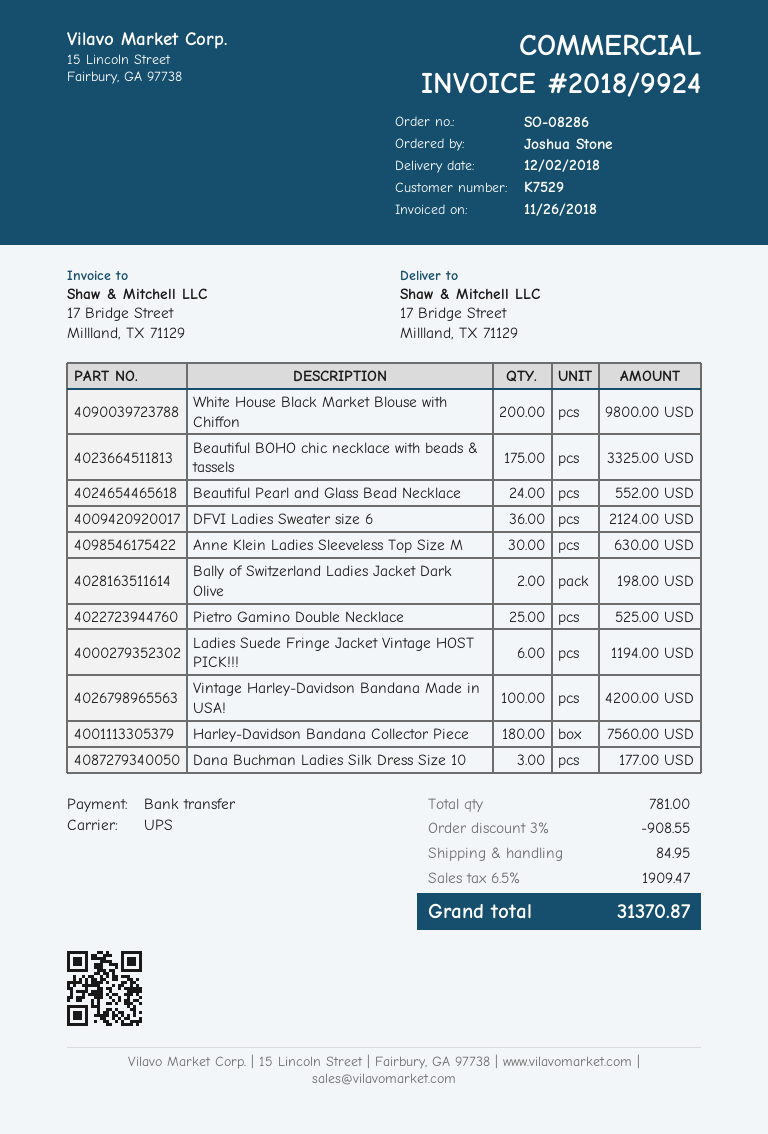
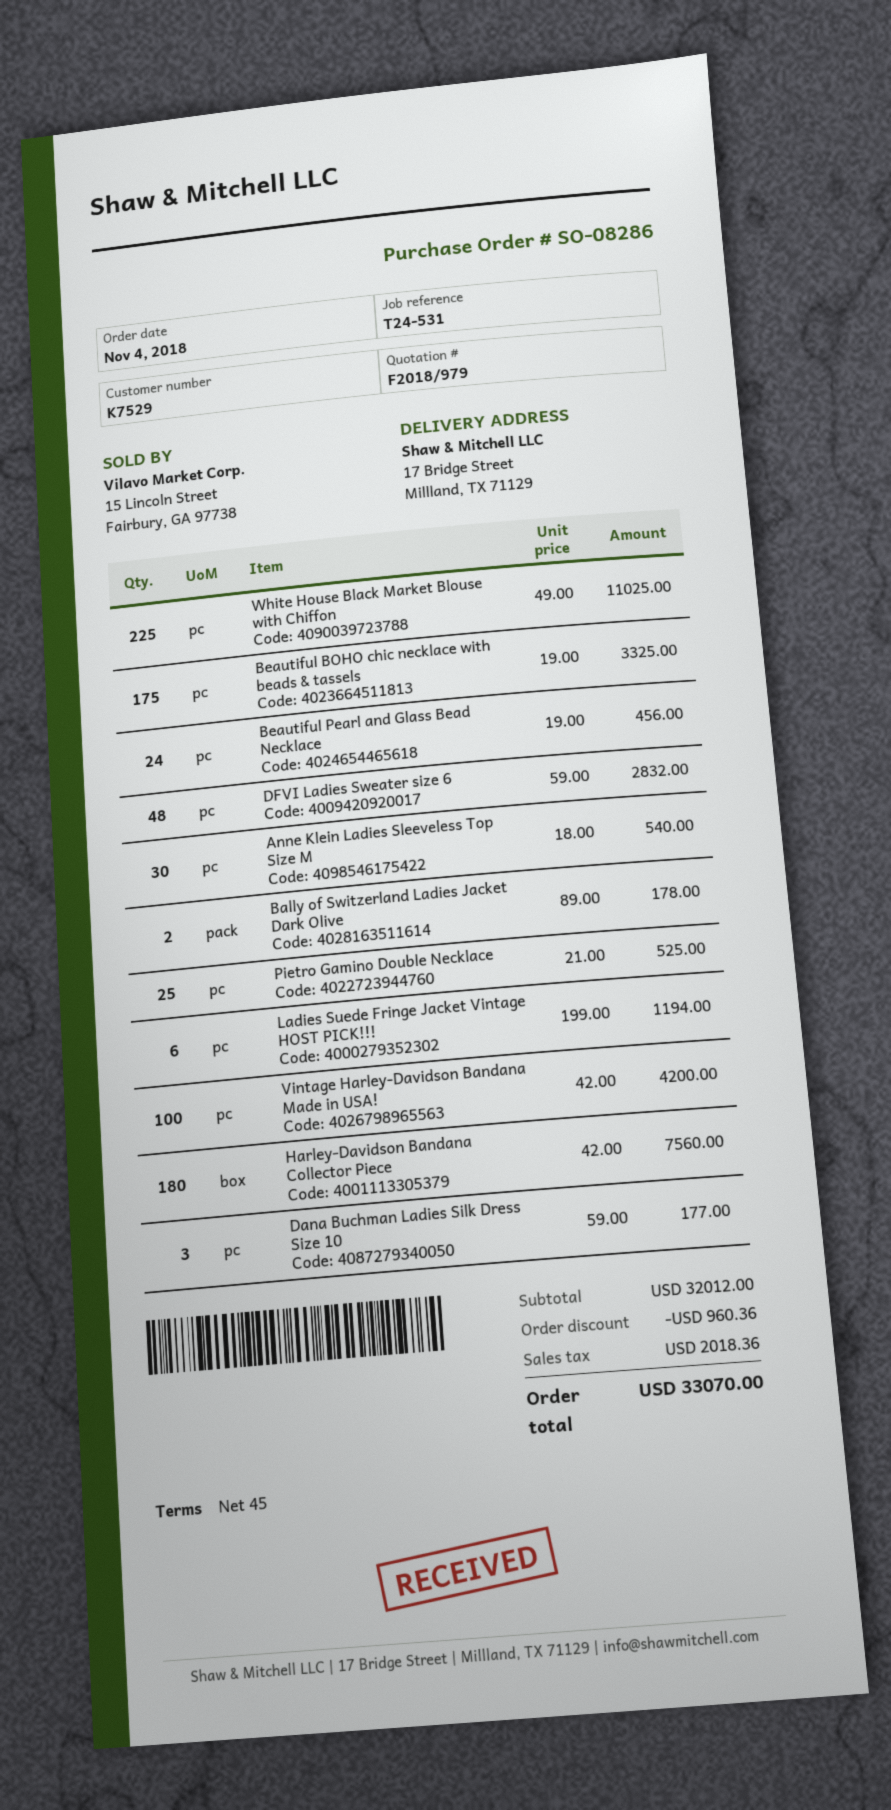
White House Black Market Blouse with Chiffon: 200 for 9800.00 -> 225 for 11025.00
Beautiful Pearl and Glass Bead Necklace: 24 for 552.00 -> 24 for 456.00
DFVI Ladies Sweater size 6: 36 for 2124.00 -> 48 for 2832.00
Anne Klein Ladies Sleeveless Top Size M: 30 for 630.00 -> 30 for 540.00
Bally of Switzerland Ladies Jacket Dark Olive: 2 for 198.00 -> 2 for 178.00
discount: 908.55 -> 960.36
shipping: 84.95 -> none
tax: 1909.47 -> 2018.36
total: 31370.87 -> 33070.00

